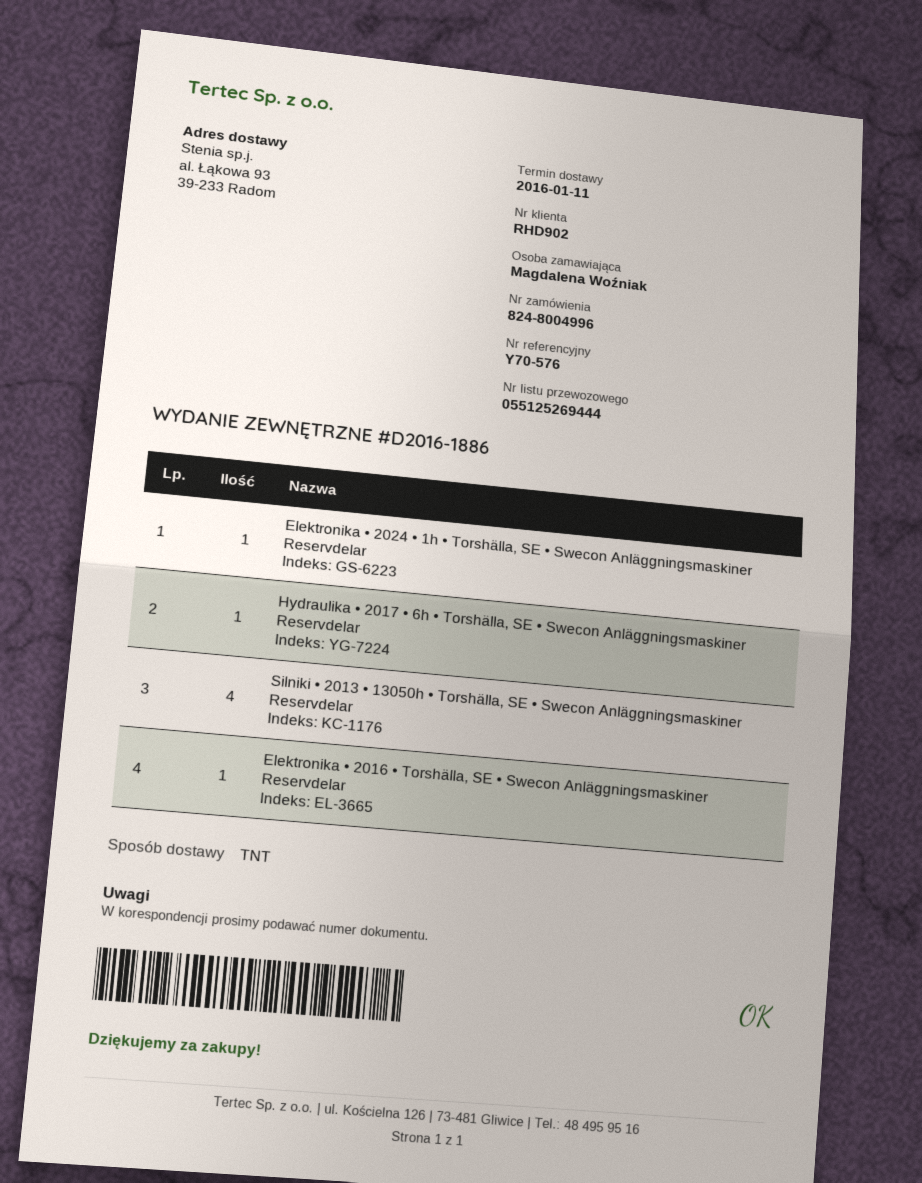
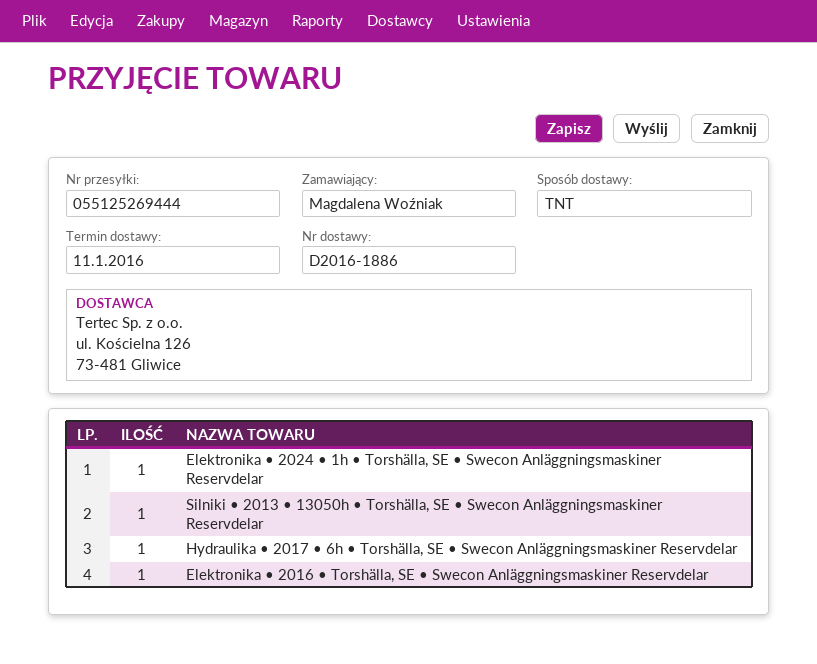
Silniki • 2013 • 13050h • Torshälla, SE • Swecon Anläggningsmaskiner Reservdelar: 4 -> 1

